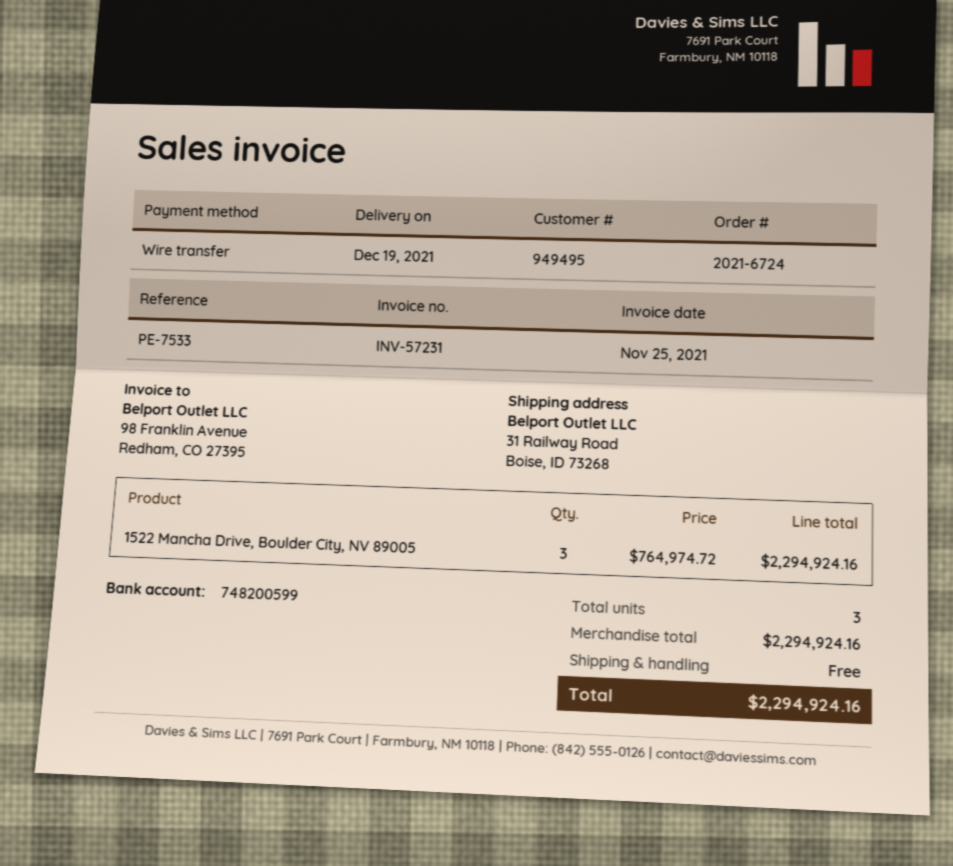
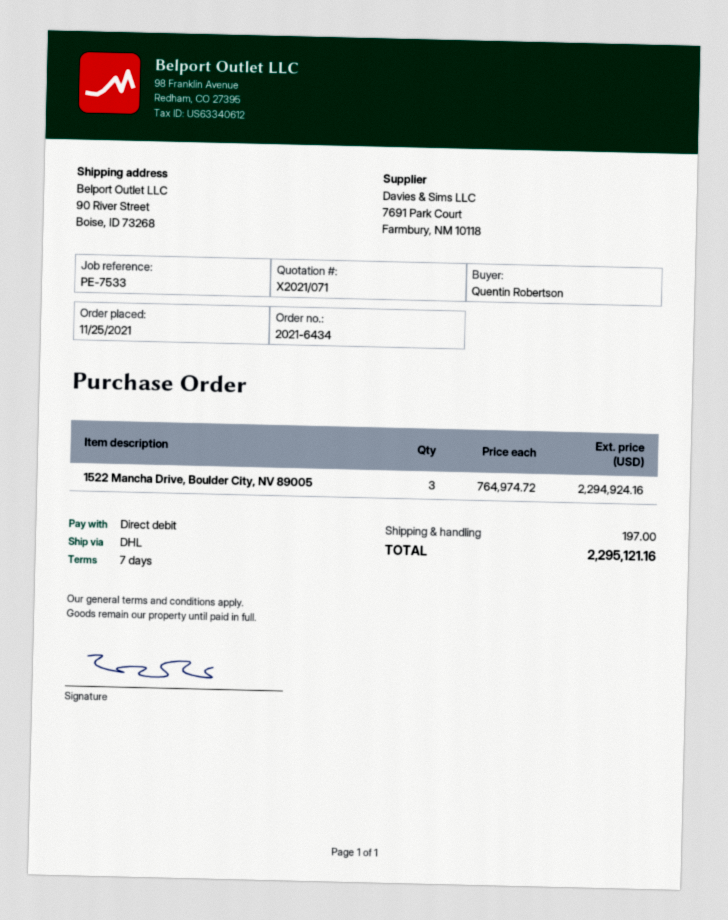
order number: 2021-6724 -> 2021-6434
payment method: bank transfer -> direct debit
ship to: 31 Railway Road, Boise, ID 73268 -> 90 River Street, Boise, ID 73268
shipping: 0.00 -> 197.00
total: 2294924.16 -> 2295121.16

